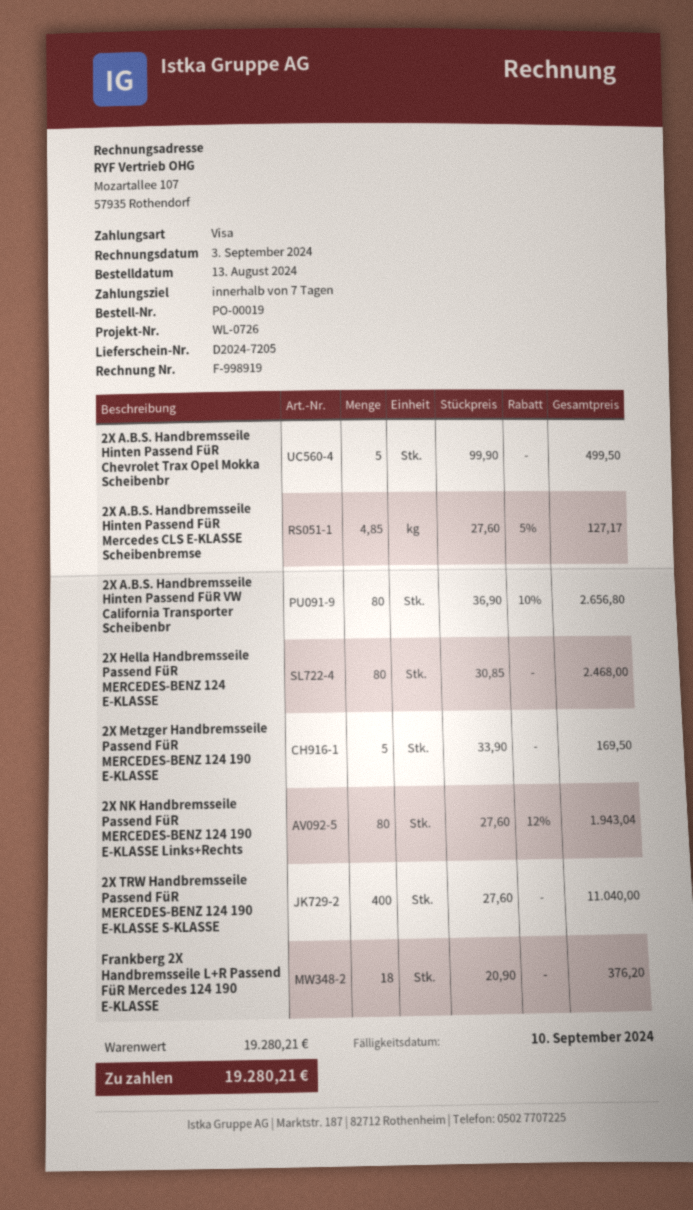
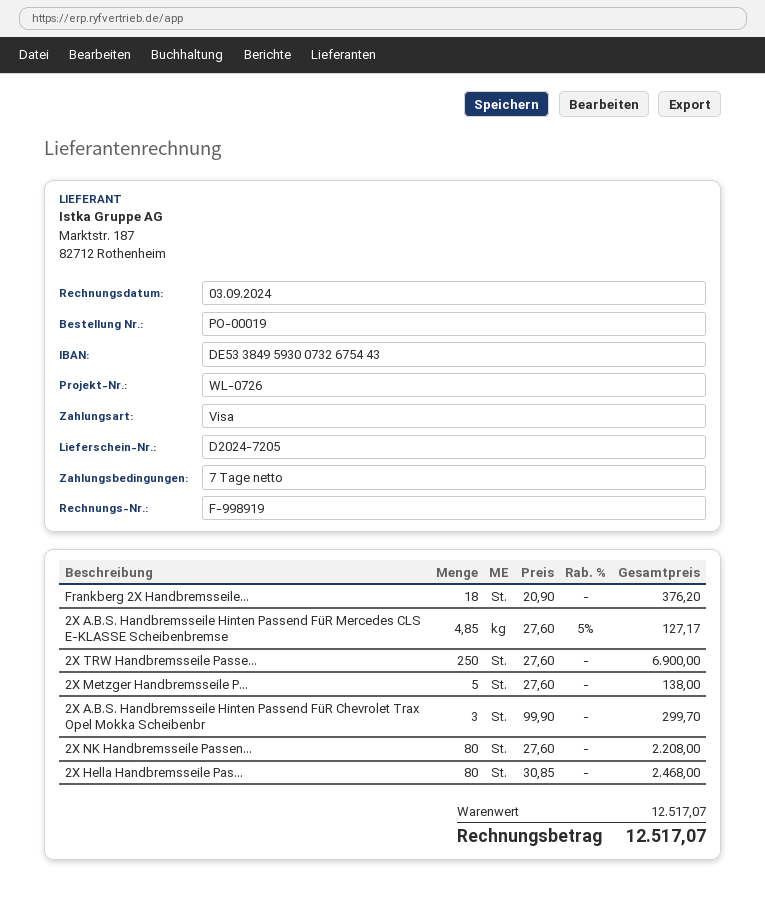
2X A.B.S. Handbremsseile Hinten Passend FüR Chevrolet Trax Opel Mokka Scheibenbr: 5 x 99.90 = 499.50 -> 3 x 99.90 = 299.70
2X A.B.S. Handbremsseile Hinten Passend FüR VW California Transporter Scheibenbr: 80 x 36.90 - 10% = 2656.80 -> none
2X Metzger Handbremsseile Passend FüR MERCEDES-BENZ 124 190 E-KLASSE: 5 x 33.90 = 169.50 -> 5 x 27.60 = 138.00
2X NK Handbremsseile Passend FüR MERCEDES-BENZ 124 190 E-KLASSE Links+Rechts: 80 x 27.60 - 12% = 1943.04 -> 80 x 27.60 = 2208.00
2X TRW Handbremsseile Passend FüR MERCEDES-BENZ 124 190 E-KLASSE S-KLASSE: 400 x 27.60 = 11040.00 -> 250 x 27.60 = 6900.00
subtotal: 19280.21 -> 12517.07
total: 19280.21 -> 12517.07

